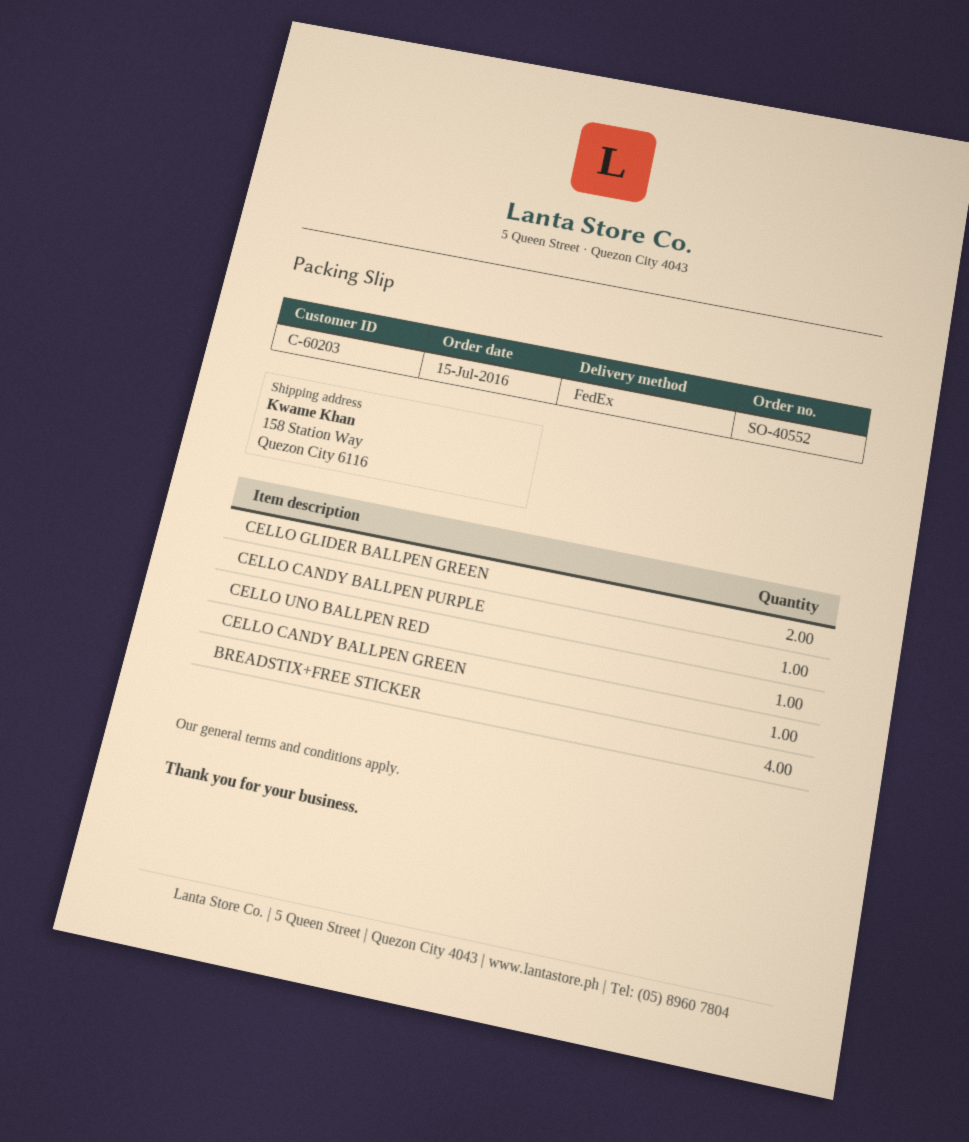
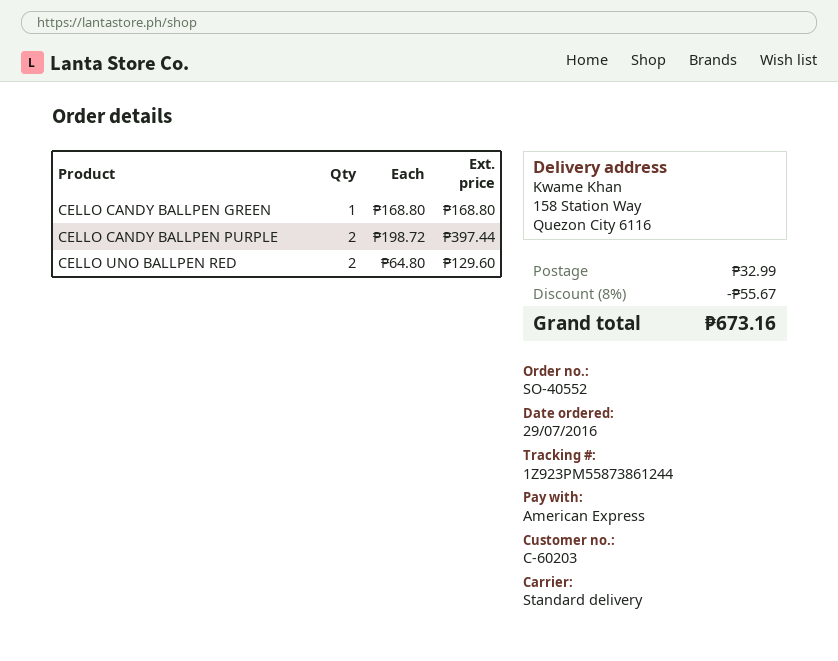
order date: 2016-07-15 -> 2016-07-29
shipping method: FedEx -> standard
CELLO GLIDER BALLPEN GREEN: 2 -> none
CELLO CANDY BALLPEN PURPLE: 1 -> 2
CELLO UNO BALLPEN RED: 1 -> 2
BREADSTIX+FREE STICKER: 4 -> none

